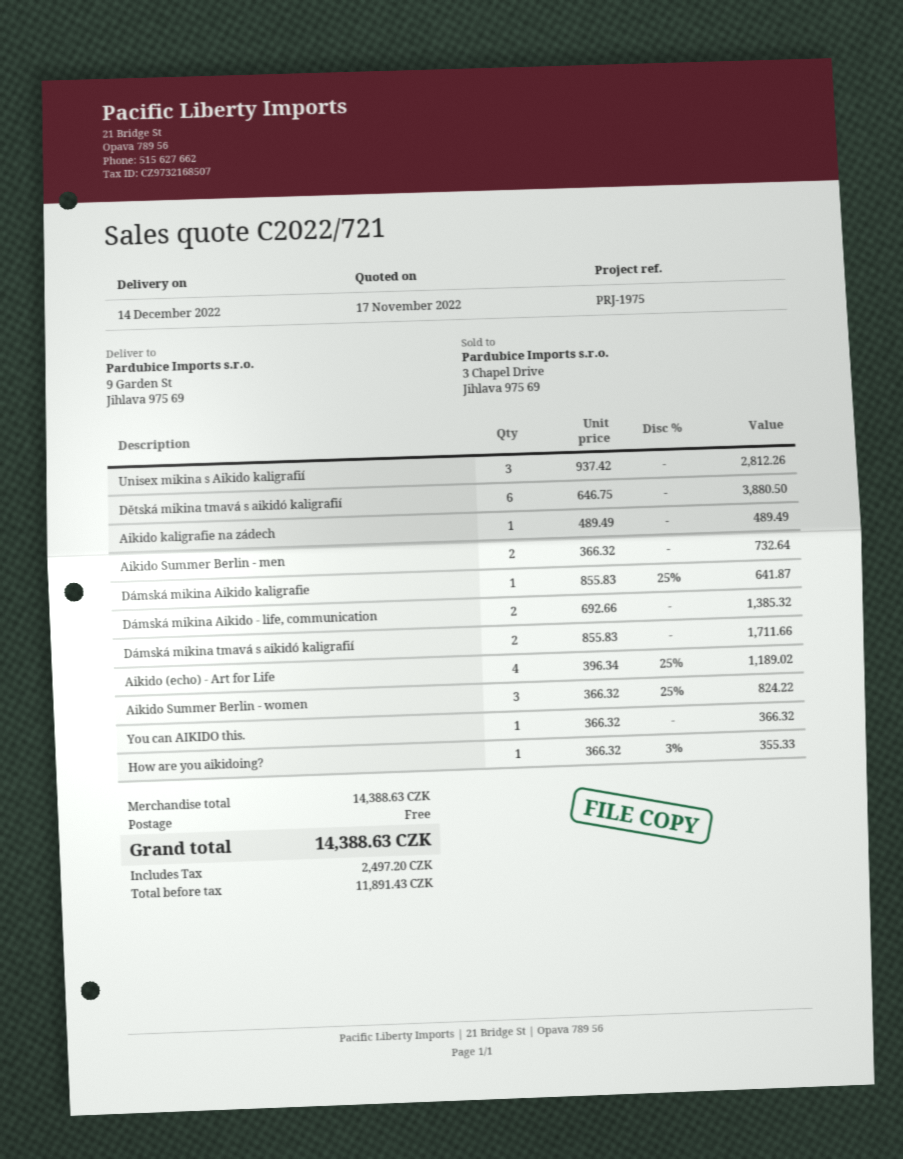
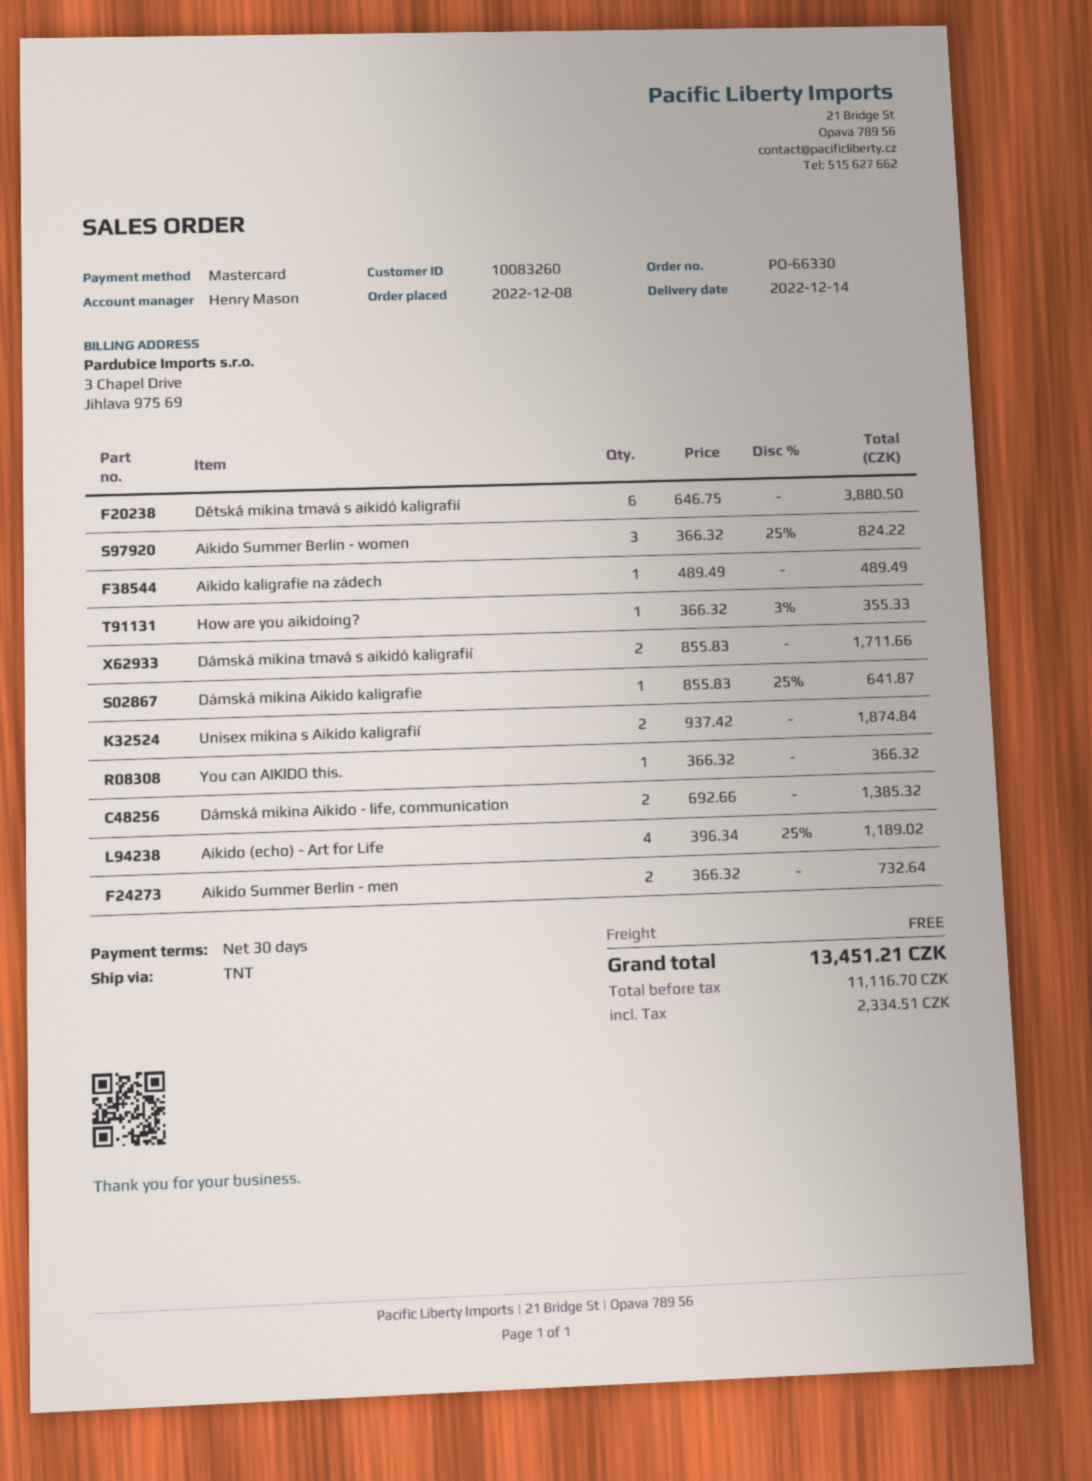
Unisex mikina s Aikido kaligrafií: 3 x 937.42 = 2812.26 -> 2 x 937.42 = 1874.84
net: 11891.43 -> 11116.70
tax: 2497.20 -> 2334.51
total: 14388.63 -> 13451.21

